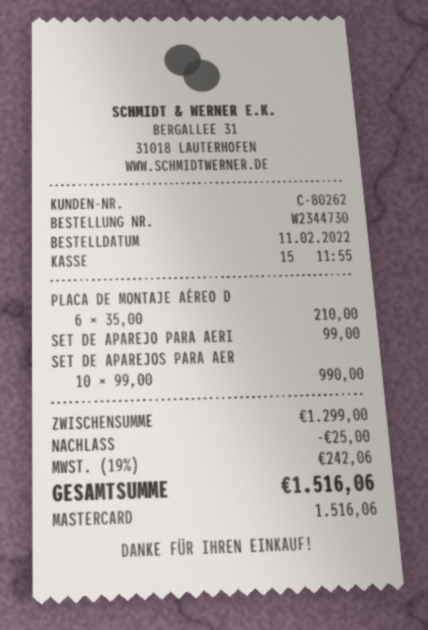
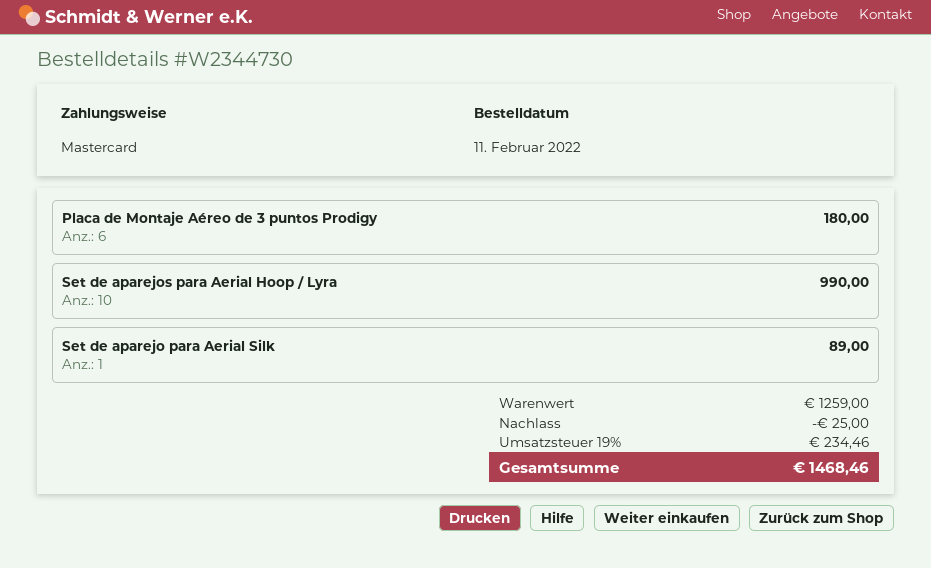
PLACA DE MONTAJE AÉREO D: 6 for 210.00 -> 6 for 180.00
SET DE APAREJO PARA AERI: 1 for 99.00 -> 1 for 89.00
subtotal: 1299.00 -> 1259.00
tax: 19% = 242.06 -> 19% = 234.46
total: 1516.06 -> 1468.46

